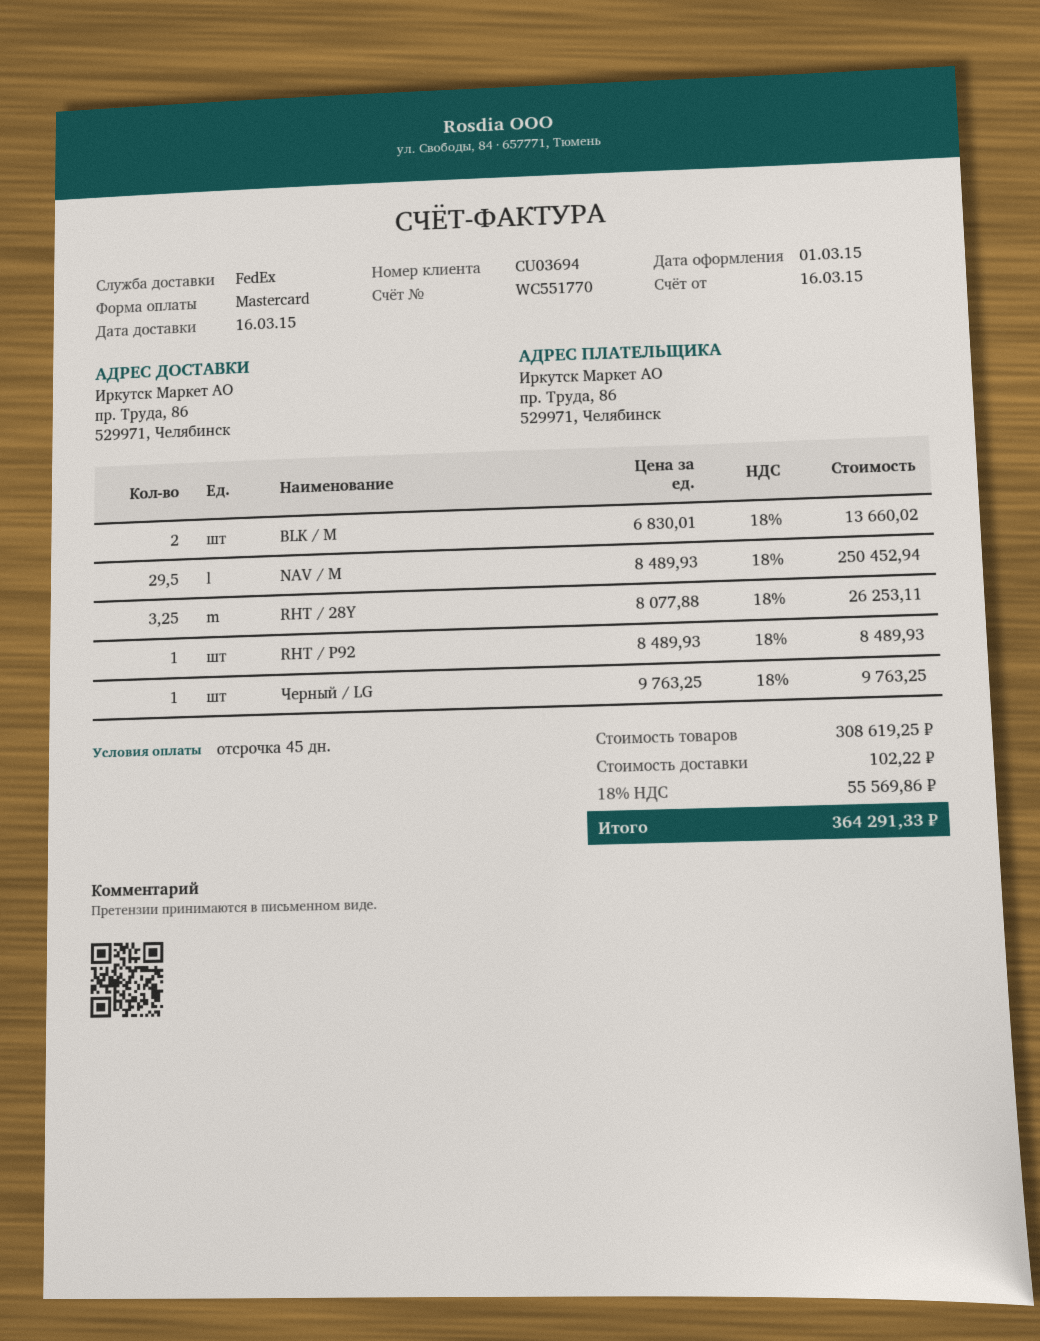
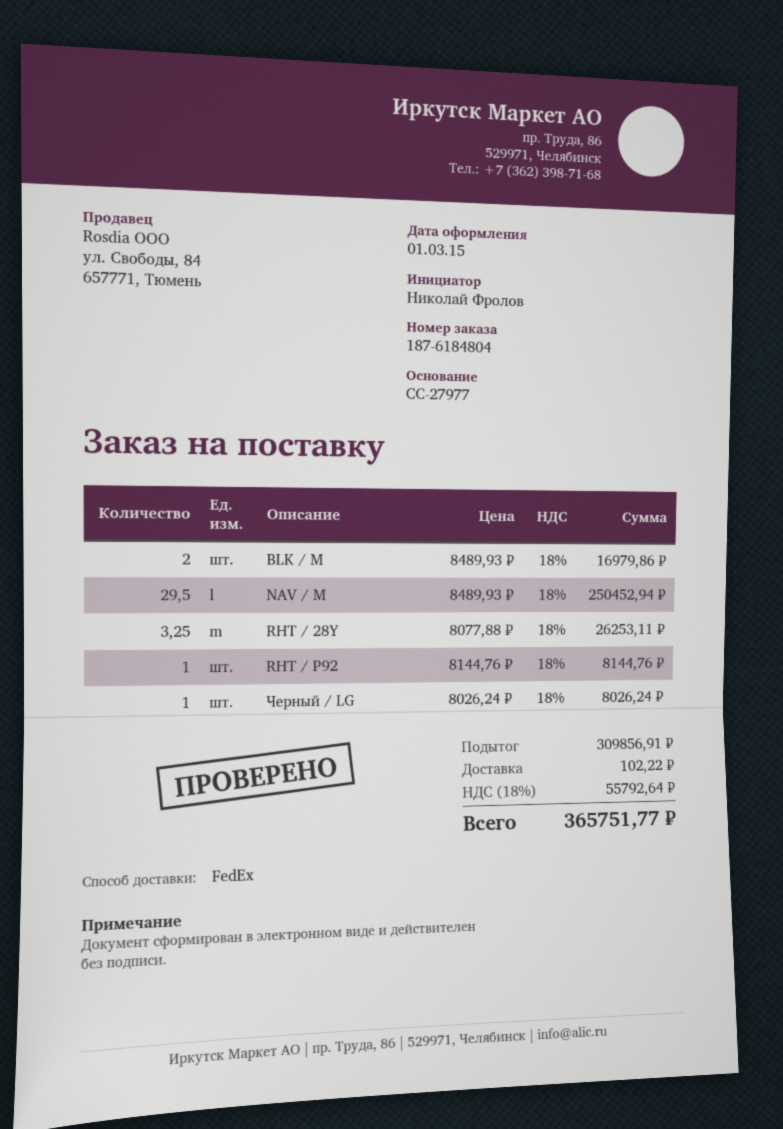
BLK / M: 2 x 6830.01 = 13660.02 -> 2 x 8489.93 = 16979.86
RHT / P92: 1 x 8489.93 = 8489.93 -> 1 x 8144.76 = 8144.76
Черный / LG: 1 x 9763.25 = 9763.25 -> 1 x 8026.24 = 8026.24
subtotal: 308619.25 -> 309856.91
tax: 18% = 55569.86 -> 18% = 55792.64
total: 364291.33 -> 365751.77

